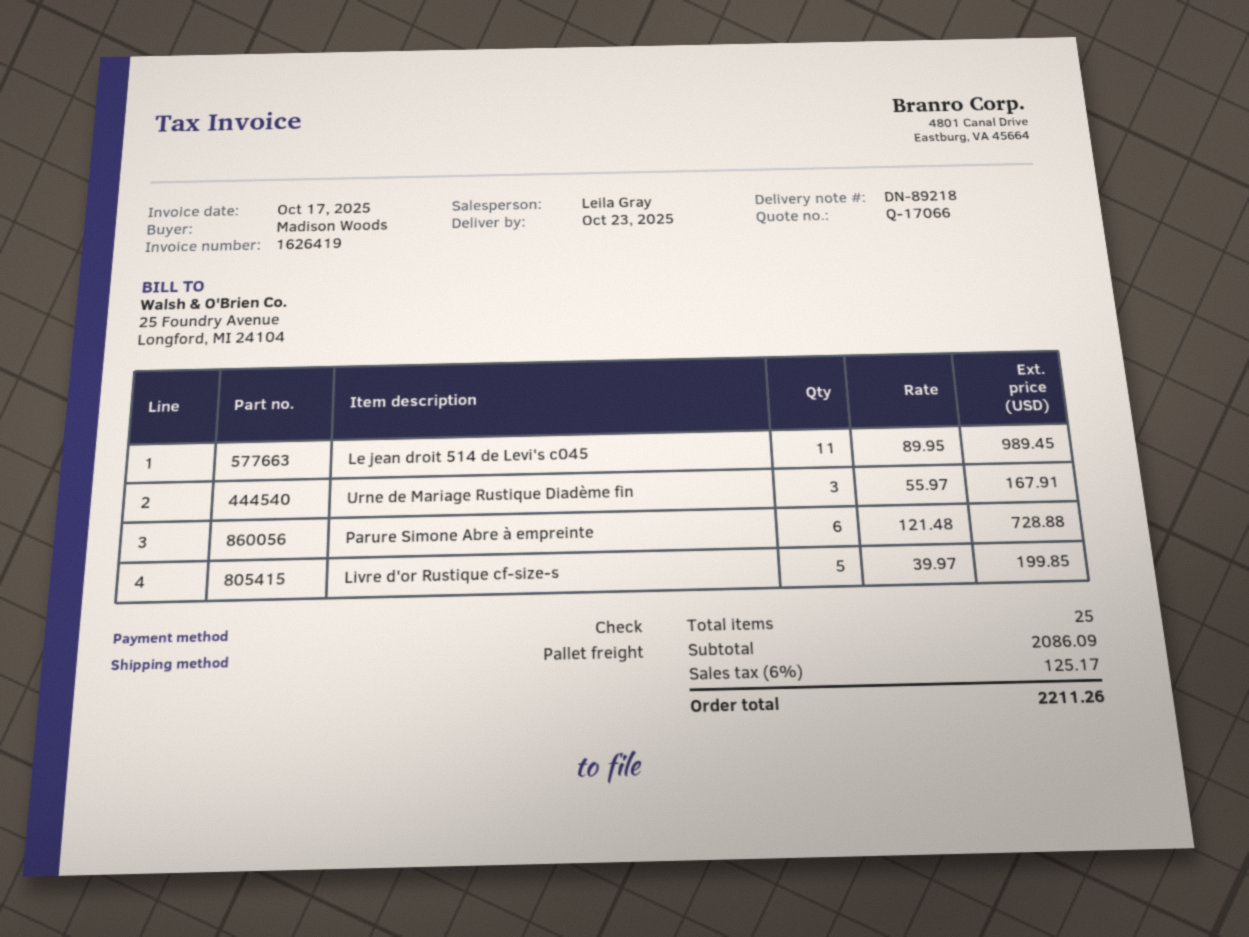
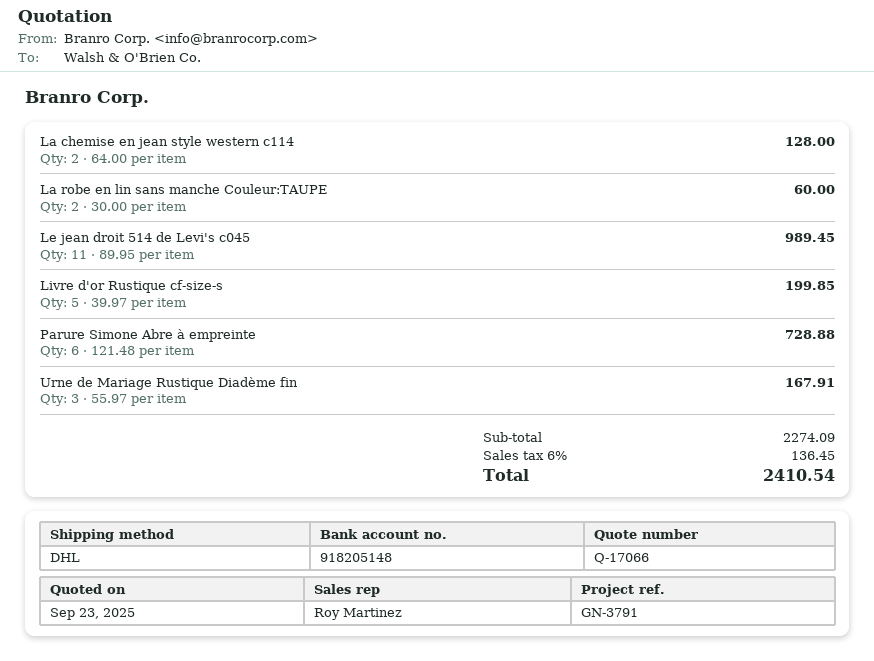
sales rep: Leila Gray -> Roy Martinez
shipping method: pallet freight -> DHL
La chemise en jean style western c114: none -> 2 x 64.00 = 128.00
La robe en lin sans manche Couleur:TAUPE: none -> 2 x 30.00 = 60.00
subtotal: 2086.09 -> 2274.09
tax: 6% = 125.17 -> 6% = 136.45
total: 2211.26 -> 2410.54

